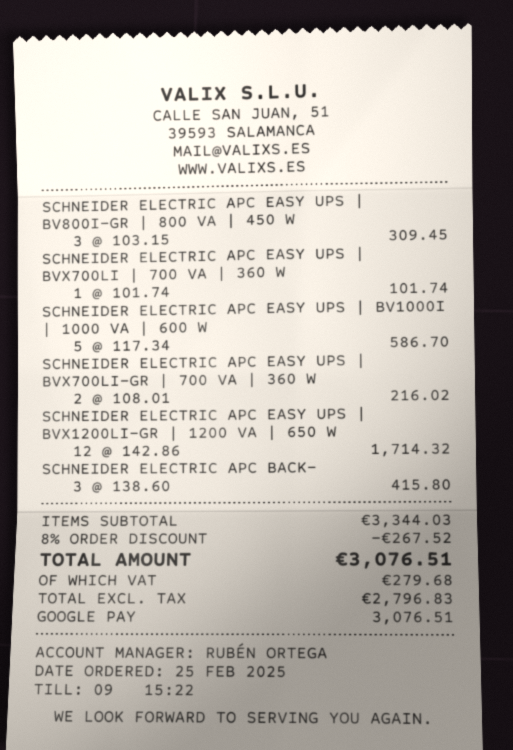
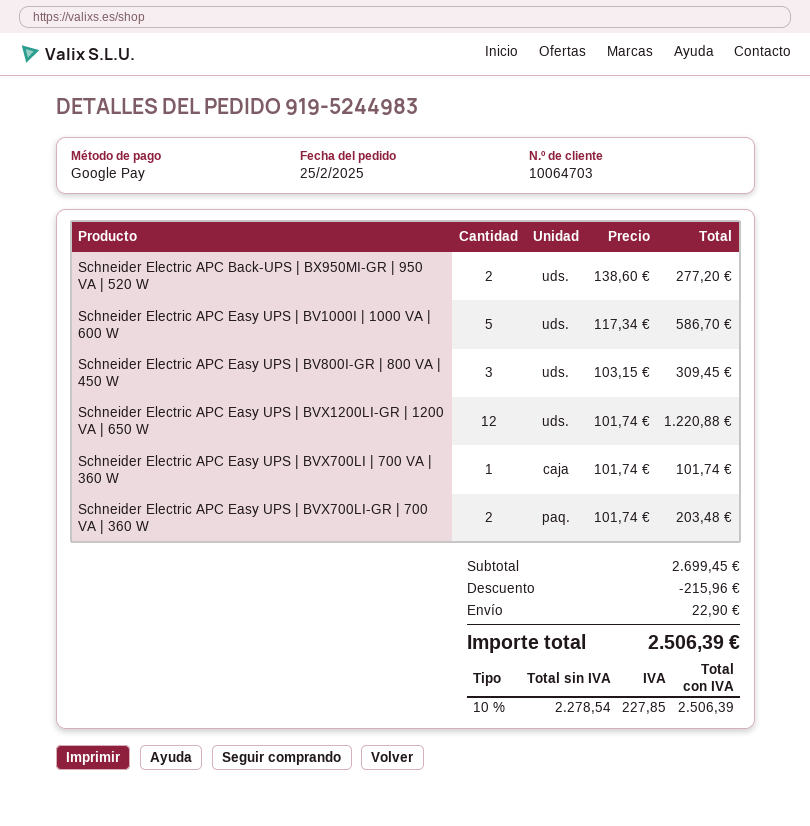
SCHNEIDER ELECTRIC APC EASY UPS | BVX700LI-GR | 700 VA | 360 W: 2 x 108.01 = 216.02 -> 2 x 101.74 = 203.48
SCHNEIDER ELECTRIC APC EASY UPS | BVX1200LI-GR | 1200 VA | 650 W: 12 x 142.86 = 1714.32 -> 12 x 101.74 = 1220.88
SCHNEIDER ELECTRIC APC BACK-: 3 x 138.60 = 415.80 -> 2 x 138.60 = 277.20
subtotal: 3344.03 -> 2699.45
discount: 267.52 -> 215.96
shipping: none -> 22.90
net: 2796.83 -> 2278.54
tax: 279.68 -> 227.85
total: 3076.51 -> 2506.39

